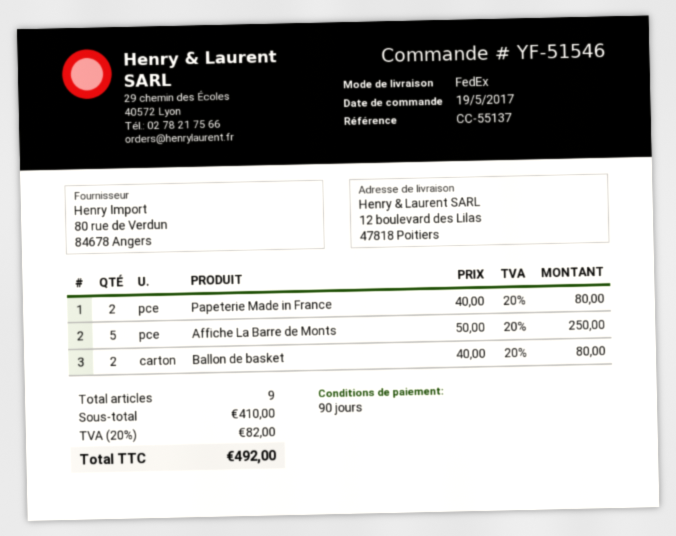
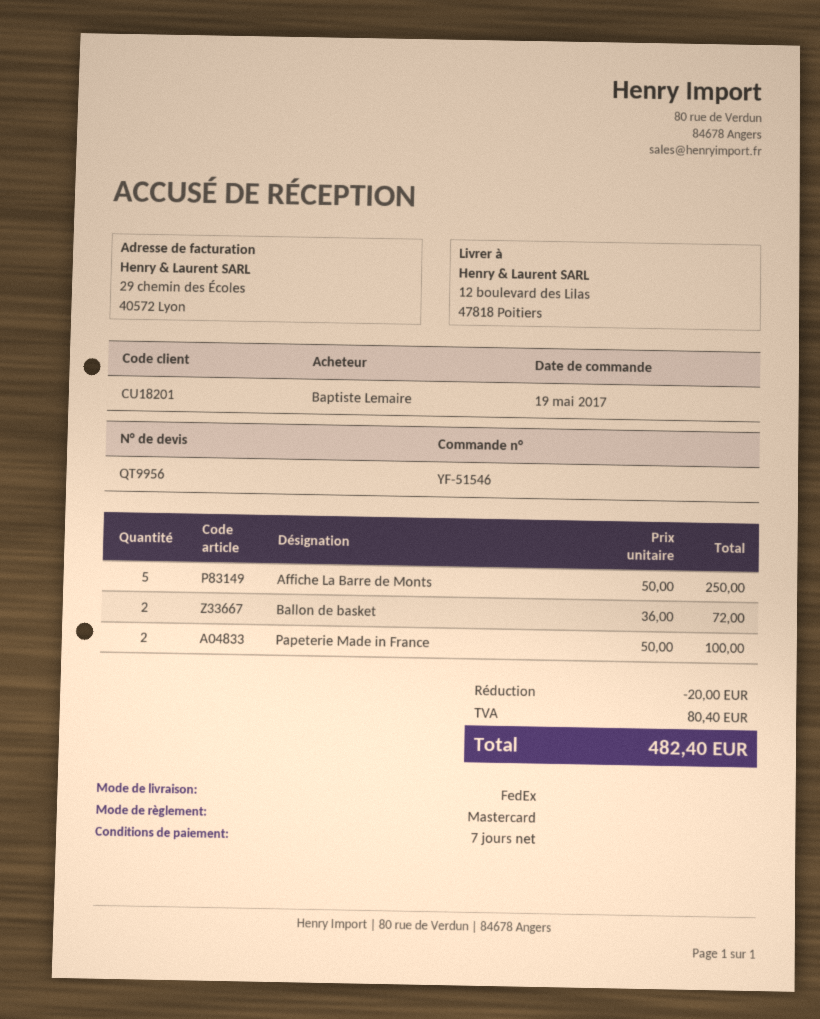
payment terms: 90 days -> 7 days
Papeterie Made in France: 2 x 40.00 = 80.00 -> 2 x 50.00 = 100.00
Ballon de basket: 2 x 40.00 = 80.00 -> 2 x 36.00 = 72.00
discount: none -> 20.00
tax: 82.00 -> 80.40
total: 492.00 -> 482.40

